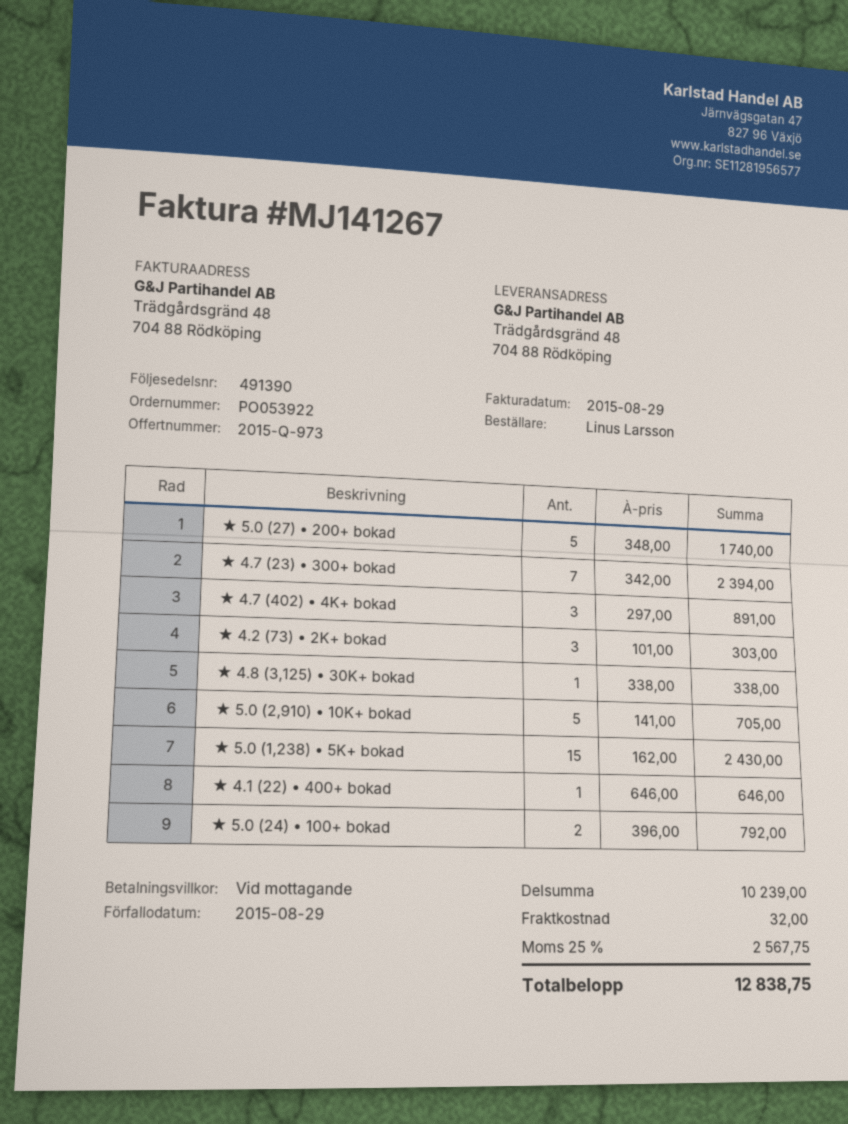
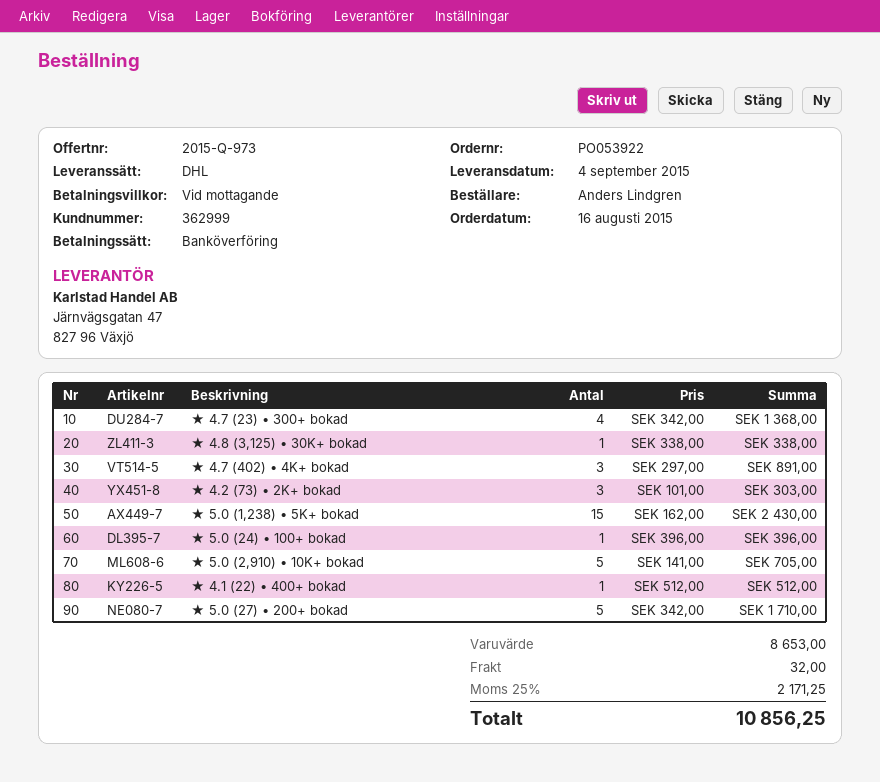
ordered by: Linus Larsson -> Anders Lindgren
★ 5.0 (27) • 200+ bokad: 5 x 348.00 = 1740.00 -> 5 x 342.00 = 1710.00
★ 4.7 (23) • 300+ bokad: 7 x 342.00 = 2394.00 -> 4 x 342.00 = 1368.00
★ 4.1 (22) • 400+ bokad: 1 x 646.00 = 646.00 -> 1 x 512.00 = 512.00
★ 5.0 (24) • 100+ bokad: 2 x 396.00 = 792.00 -> 1 x 396.00 = 396.00
subtotal: 10239.00 -> 8653.00
tax: 25% = 2567.75 -> 25% = 2171.25
total: 12838.75 -> 10856.25

